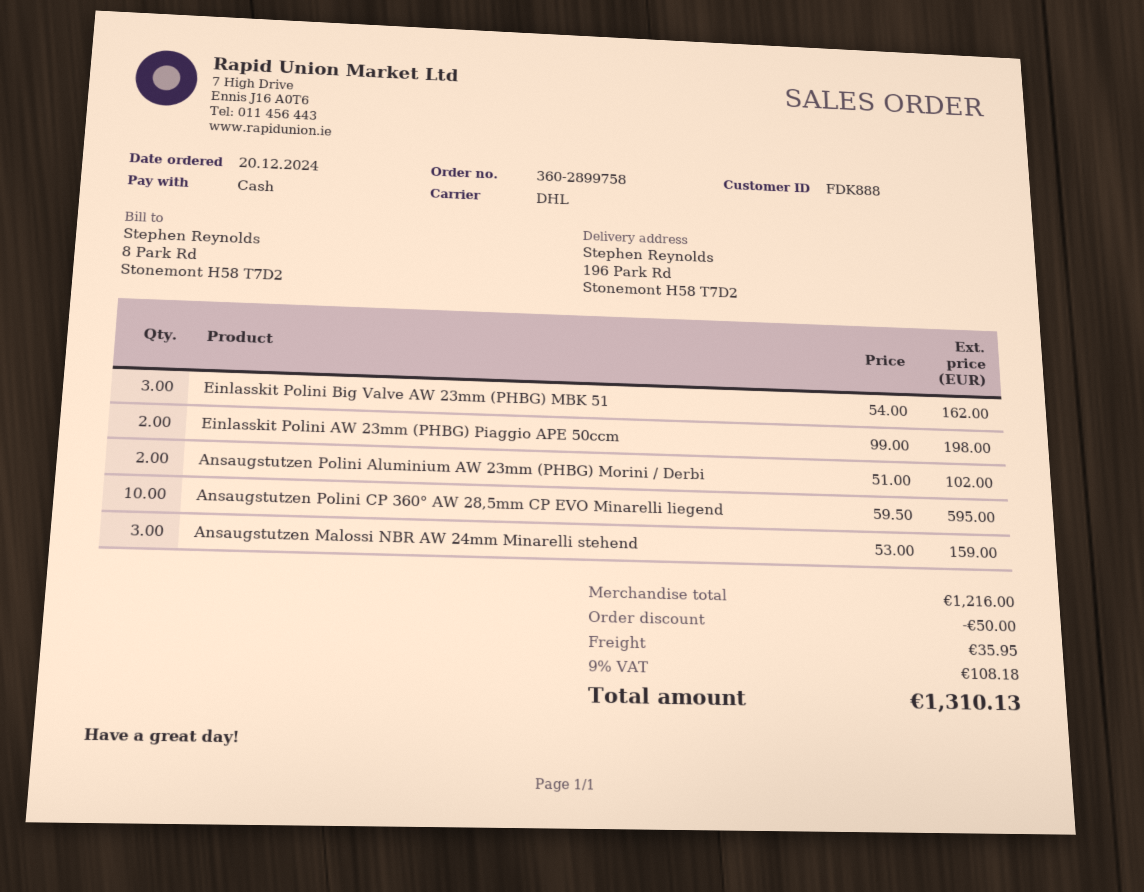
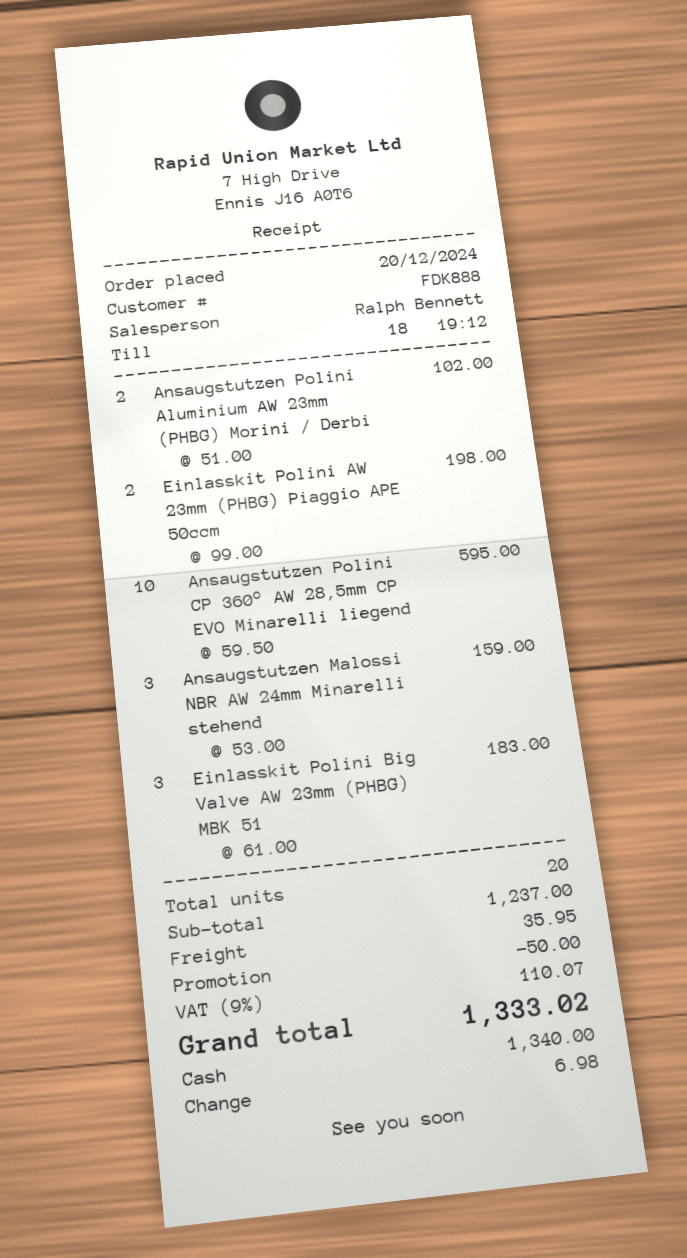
Einlasskit Polini Big Valve AW 23mm (PHBG) MBK 51: 3 x 54.00 = 162.00 -> 3 x 61.00 = 183.00
subtotal: 1216.00 -> 1237.00
tax: 9% = 108.18 -> 9% = 110.07
total: 1310.13 -> 1333.02

